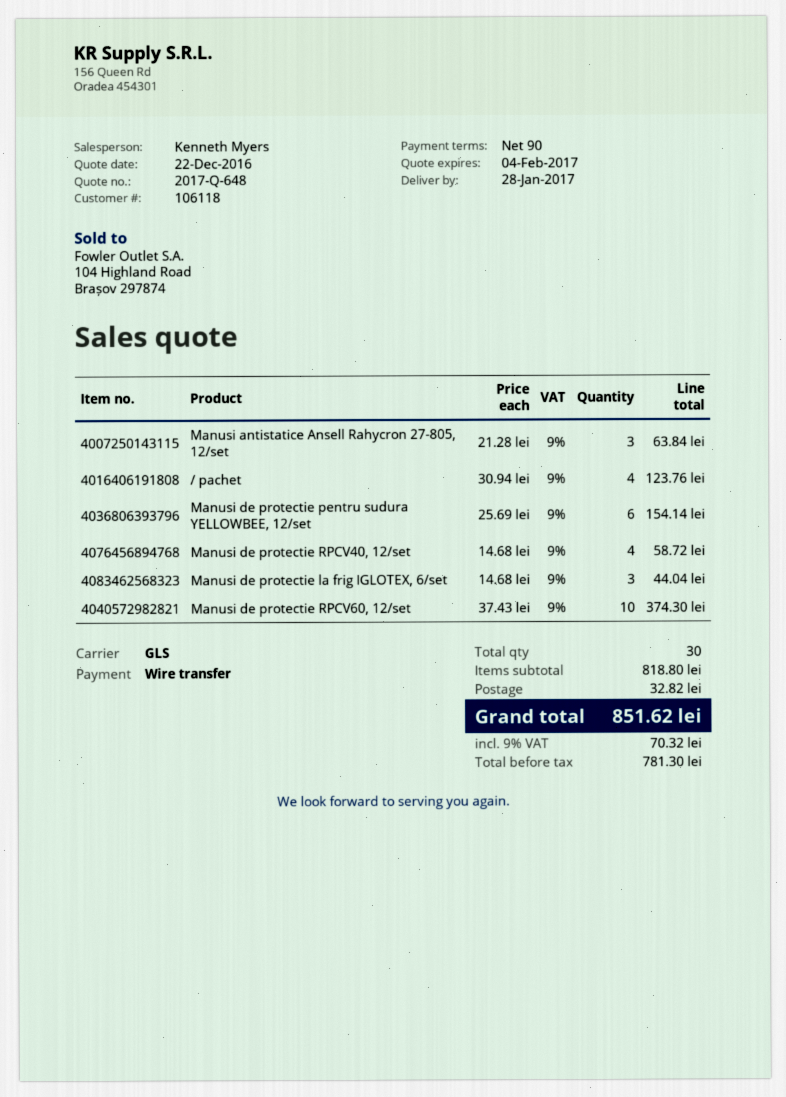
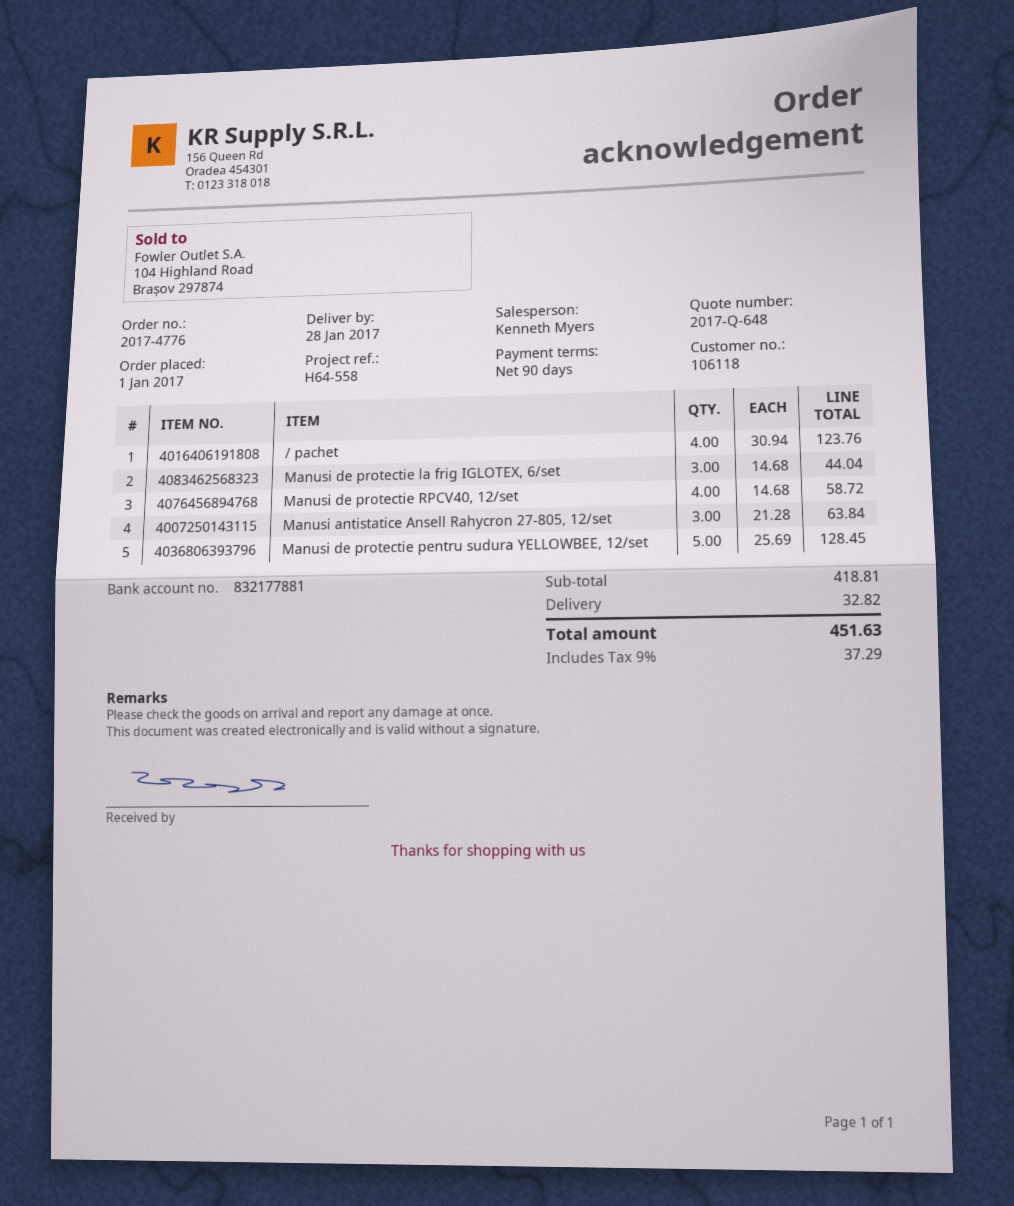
Manusi de protectie pentru sudura YELLOWBEE, 12/set: 6 x 25.69 = 154.14 -> 5 x 25.69 = 128.45
Manusi de protectie RPCV60, 12/set: 10 x 37.43 = 374.30 -> none
subtotal: 818.80 -> 418.81
tax: 9% = 70.32 -> 9% = 37.29
total: 851.62 -> 451.63

